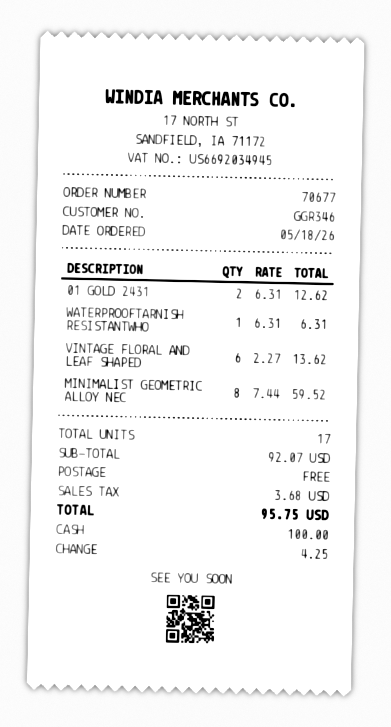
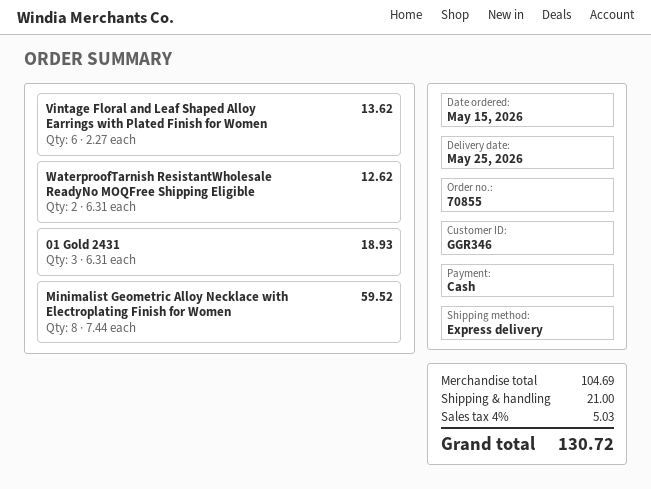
order number: 70677 -> 70855
order date: 2026-05-18 -> 2026-05-15
01 GOLD 2431: 2 x 6.31 = 12.62 -> 3 x 6.31 = 18.93
WATERPROOFTARNISH RESISTANTWHO: 1 x 6.31 = 6.31 -> 2 x 6.31 = 12.62
subtotal: 92.07 -> 104.69
shipping: 0.00 -> 21.00
tax: 3.68 -> 5.03
total: 95.75 -> 130.72

